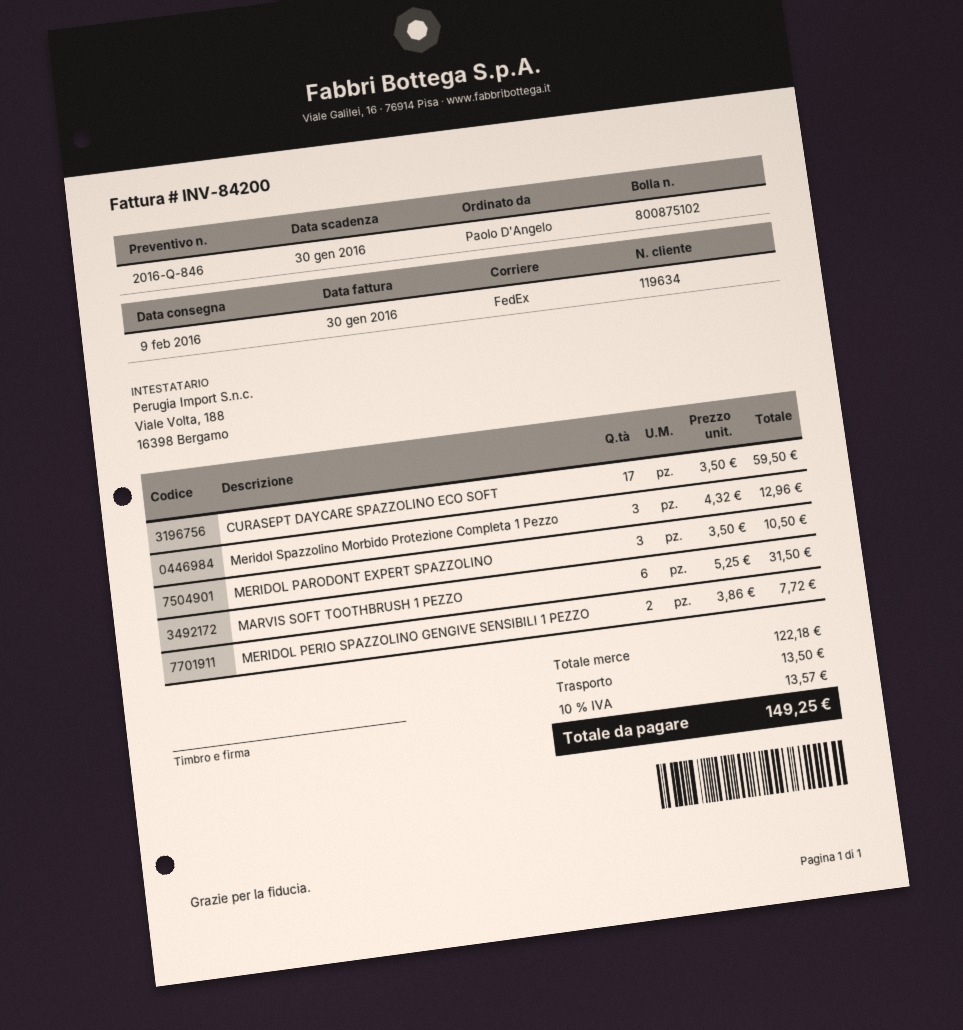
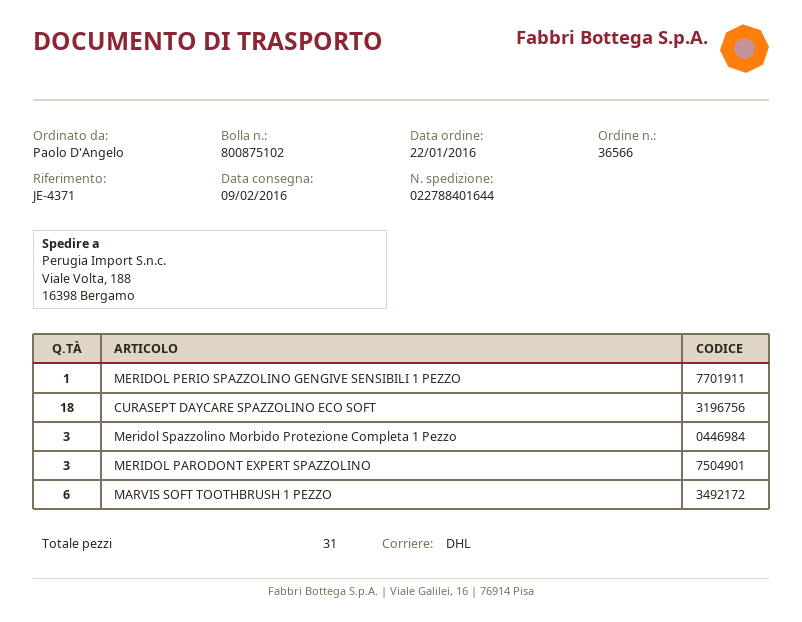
shipping method: FedEx -> DHL
CURASEPT DAYCARE SPAZZOLINO ECO SOFT: 17 -> 18
MERIDOL PERIO SPAZZOLINO GENGIVE SENSIBILI 1 PEZZO: 2 -> 1

